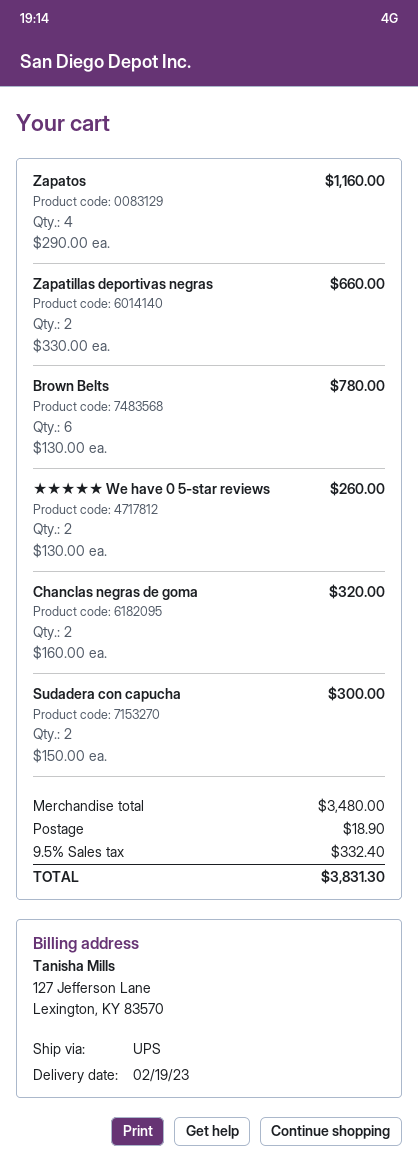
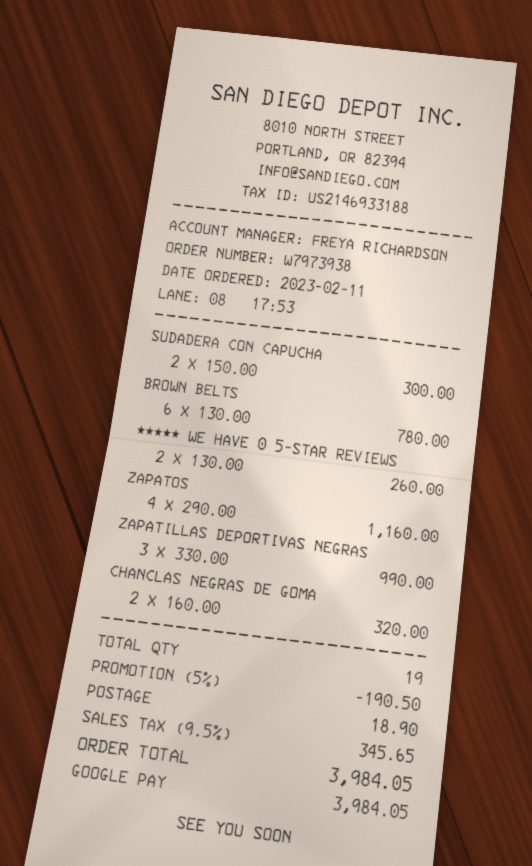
Zapatillas deportivas negras: 2 x 330.00 = 660.00 -> 3 x 330.00 = 990.00
discount: none -> 5% = 190.50
tax: 9.5% = 332.40 -> 9.5% = 345.65
total: 3831.30 -> 3984.05

